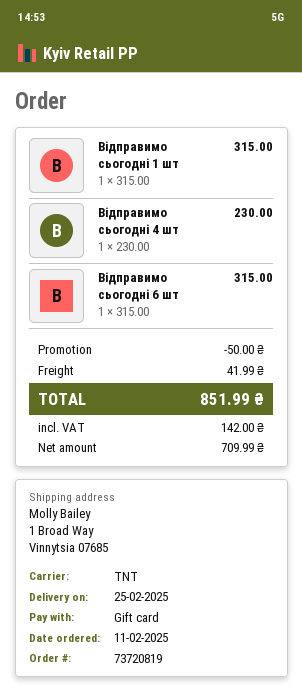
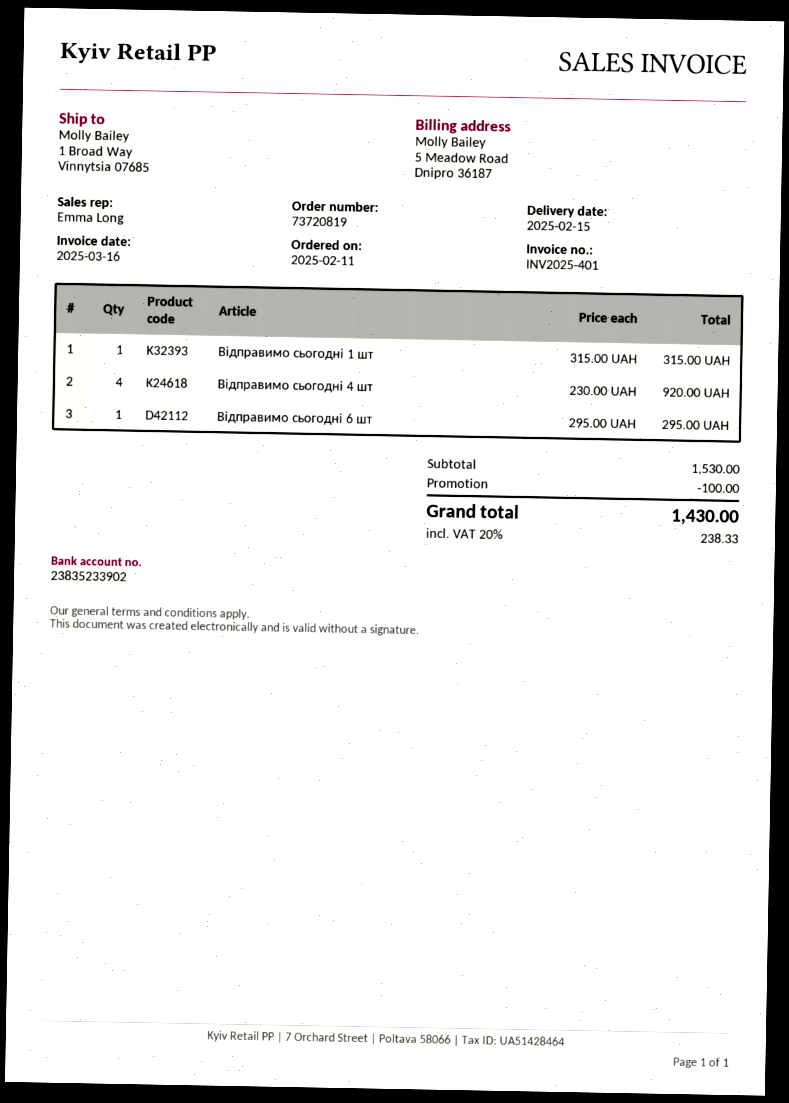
delivery date: 2025-02-25 -> 2025-02-15
Відправимо сьогодні 4 шт: 1 x 230.00 = 230.00 -> 4 x 230.00 = 920.00
Відправимо сьогодні 6 шт: 1 x 315.00 = 315.00 -> 1 x 295.00 = 295.00
discount: 50.00 -> 100.00
shipping: 41.99 -> none
tax: 142.00 -> 238.33
total: 851.99 -> 1430.00

